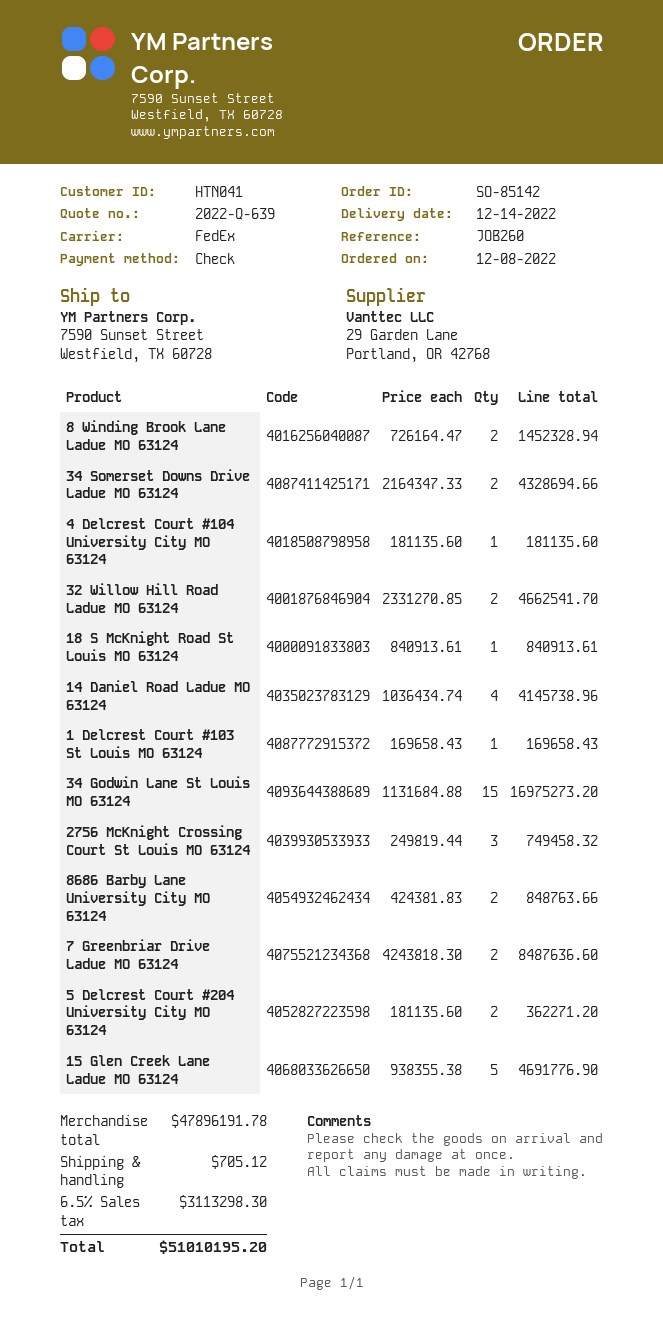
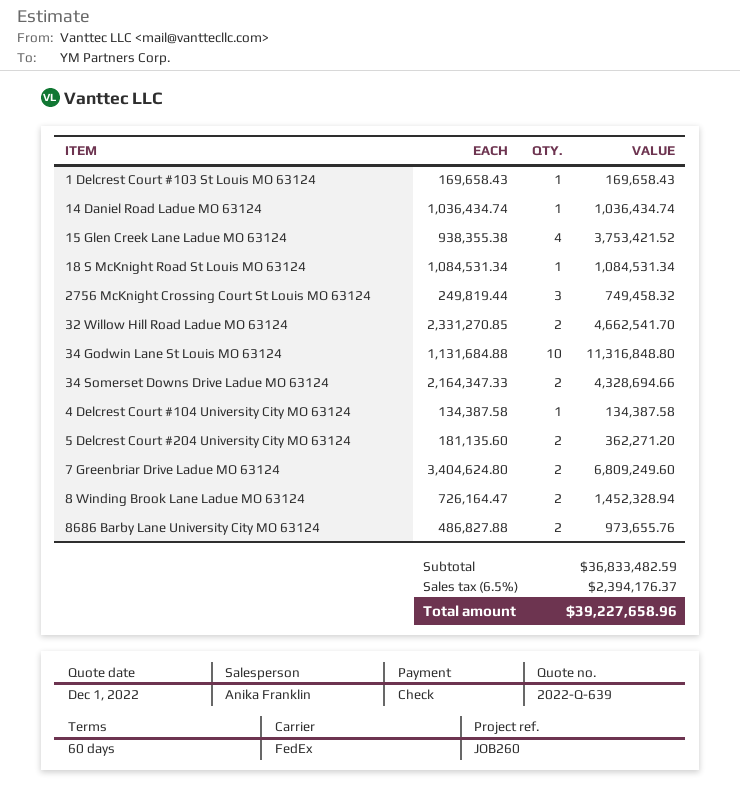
4 Delcrest Court #104 University City MO 63124: 1 x 181135.60 = 181135.60 -> 1 x 134387.58 = 134387.58
18 S McKnight Road St Louis MO 63124: 1 x 840913.61 = 840913.61 -> 1 x 1084531.34 = 1084531.34
14 Daniel Road Ladue MO 63124: 4 x 1036434.74 = 4145738.96 -> 1 x 1036434.74 = 1036434.74
34 Godwin Lane St Louis MO 63124: 15 x 1131684.88 = 16975273.20 -> 10 x 1131684.88 = 11316848.80
8686 Barby Lane University City MO 63124: 2 x 424381.83 = 848763.66 -> 2 x 486827.88 = 973655.76
7 Greenbriar Drive Ladue MO 63124: 2 x 4243818.30 = 8487636.60 -> 2 x 3404624.80 = 6809249.60
15 Glen Creek Lane Ladue MO 63124: 5 x 938355.38 = 4691776.90 -> 4 x 938355.38 = 3753421.52
subtotal: 47896191.78 -> 36833482.59
shipping: 705.12 -> none
tax: 6.5% = 3113298.30 -> 6.5% = 2394176.37
total: 51010195.20 -> 39227658.96

